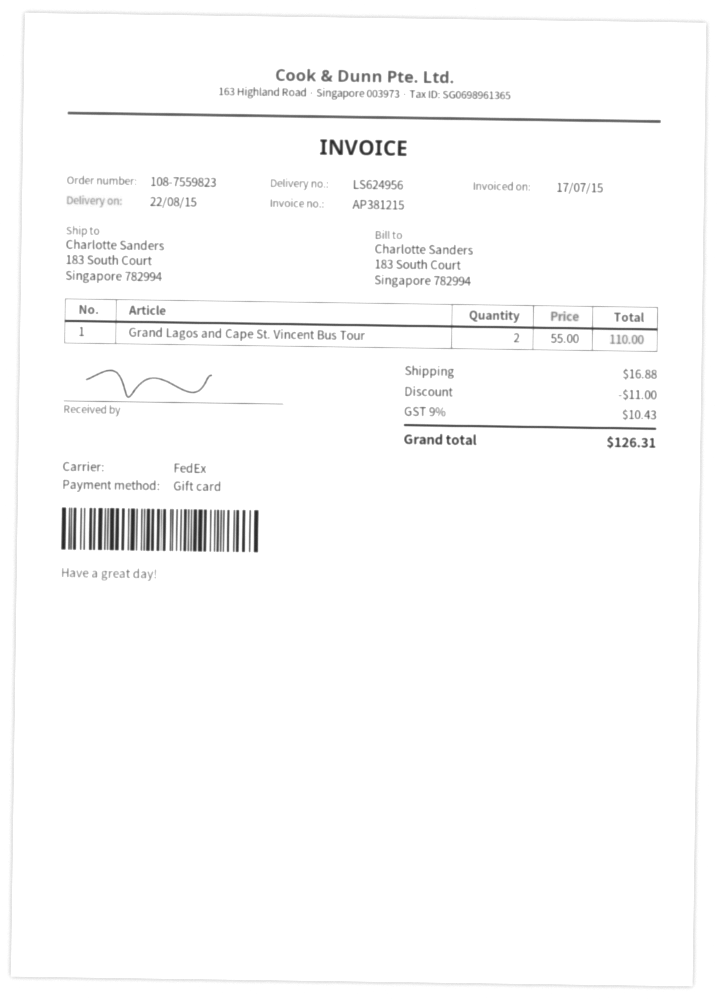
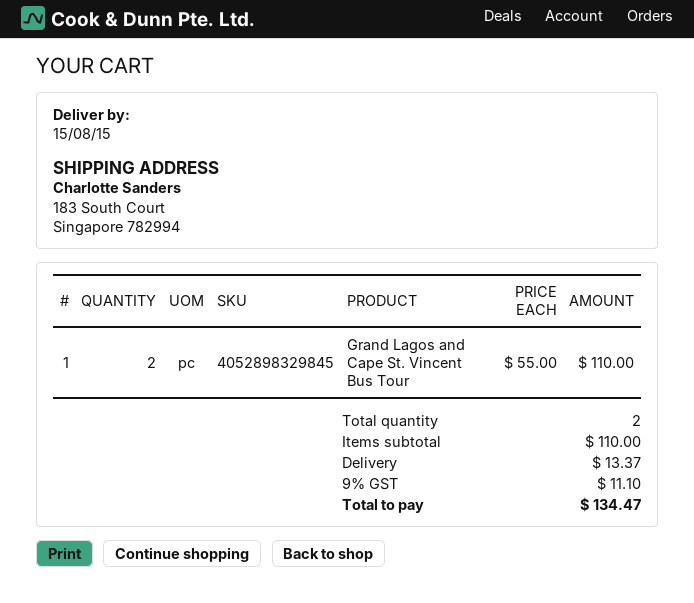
delivery date: 2015-08-22 -> 2015-08-15
discount: 11.00 -> none
shipping: 16.88 -> 13.37
tax: 9% = 10.43 -> 9% = 11.10
total: 126.31 -> 134.47

